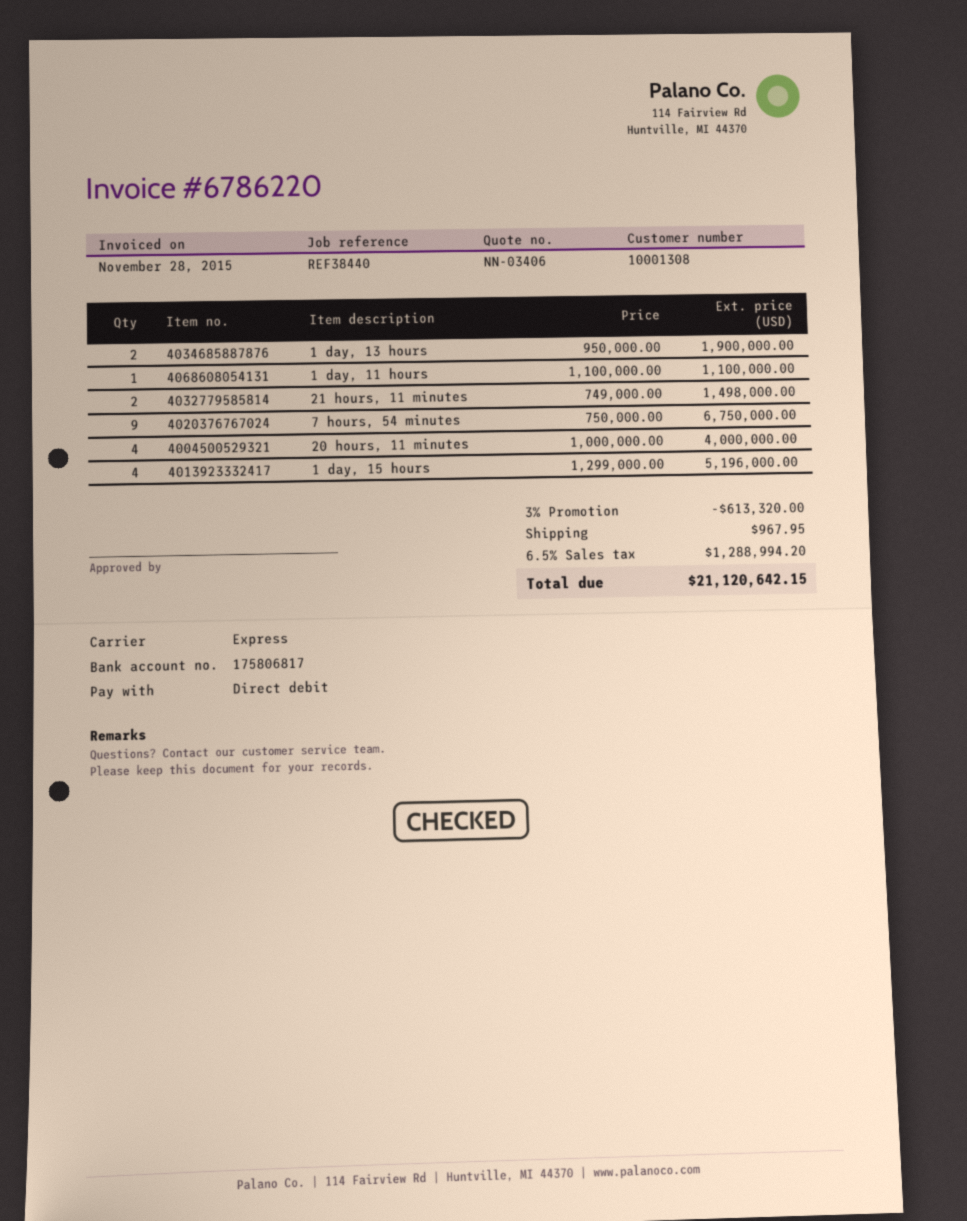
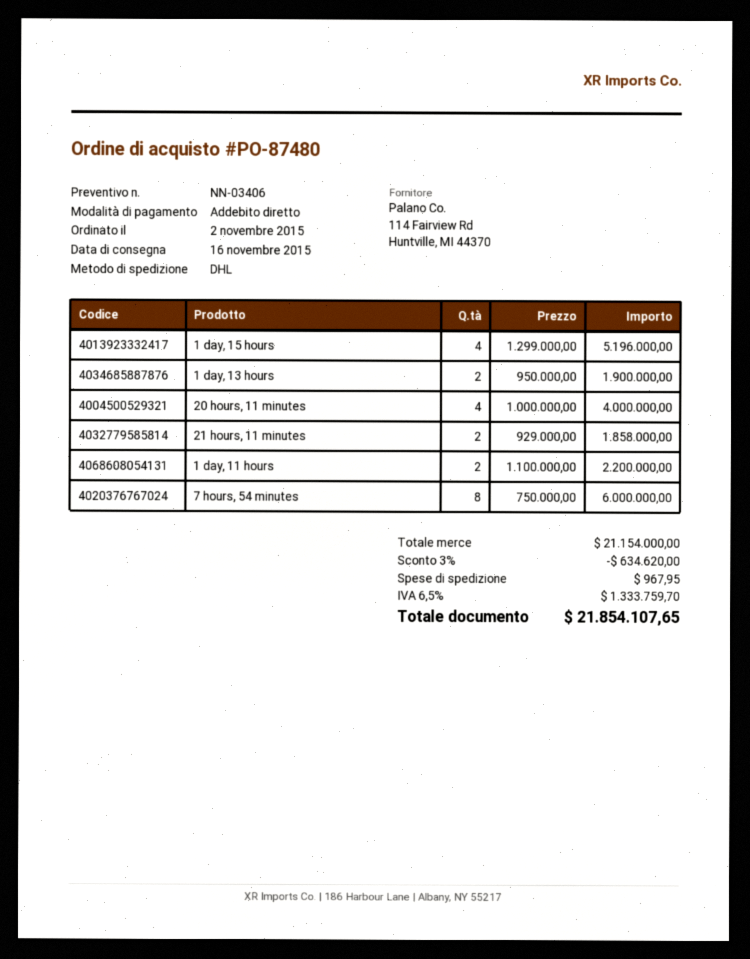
shipping method: express -> DHL
1 day, 11 hours: 1 x 1100000.00 = 1100000.00 -> 2 x 1100000.00 = 2200000.00
21 hours, 11 minutes: 2 x 749000.00 = 1498000.00 -> 2 x 929000.00 = 1858000.00
7 hours, 54 minutes: 9 x 750000.00 = 6750000.00 -> 8 x 750000.00 = 6000000.00
discount: 3% = 613320.00 -> 3% = 634620.00
tax: 6.5% = 1288994.20 -> 6.5% = 1333759.70
total: 21120642.15 -> 21854107.65

